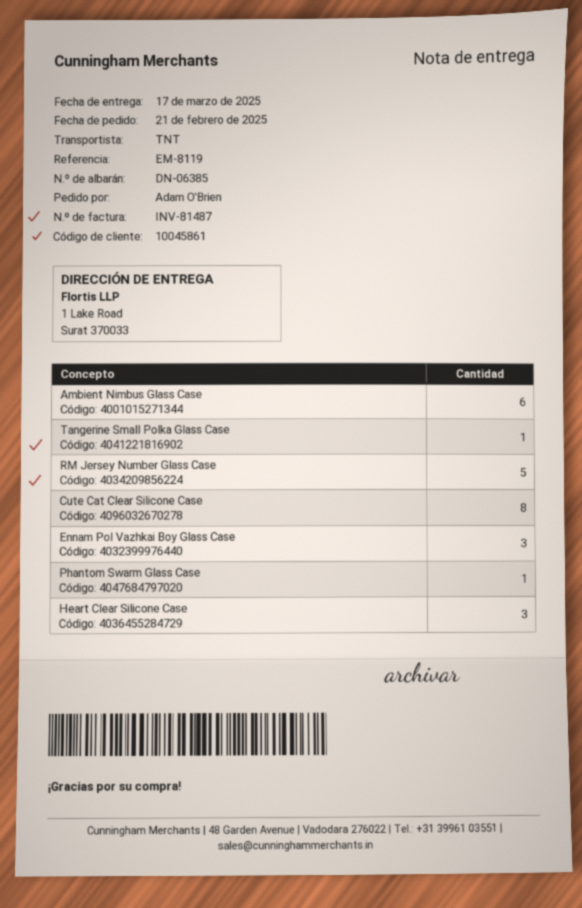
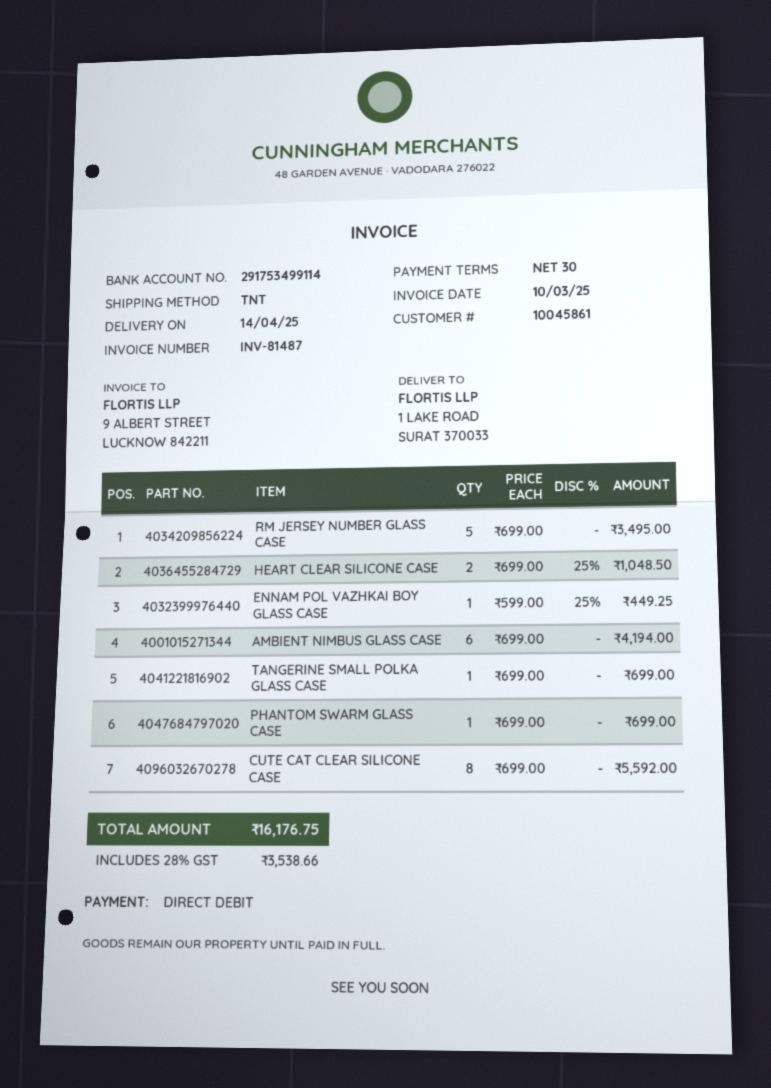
delivery date: 2025-03-17 -> 2025-04-14
Ennam Pol Vazhkai Boy Glass Case: 3 -> 1
Heart Clear Silicone Case: 3 -> 2

